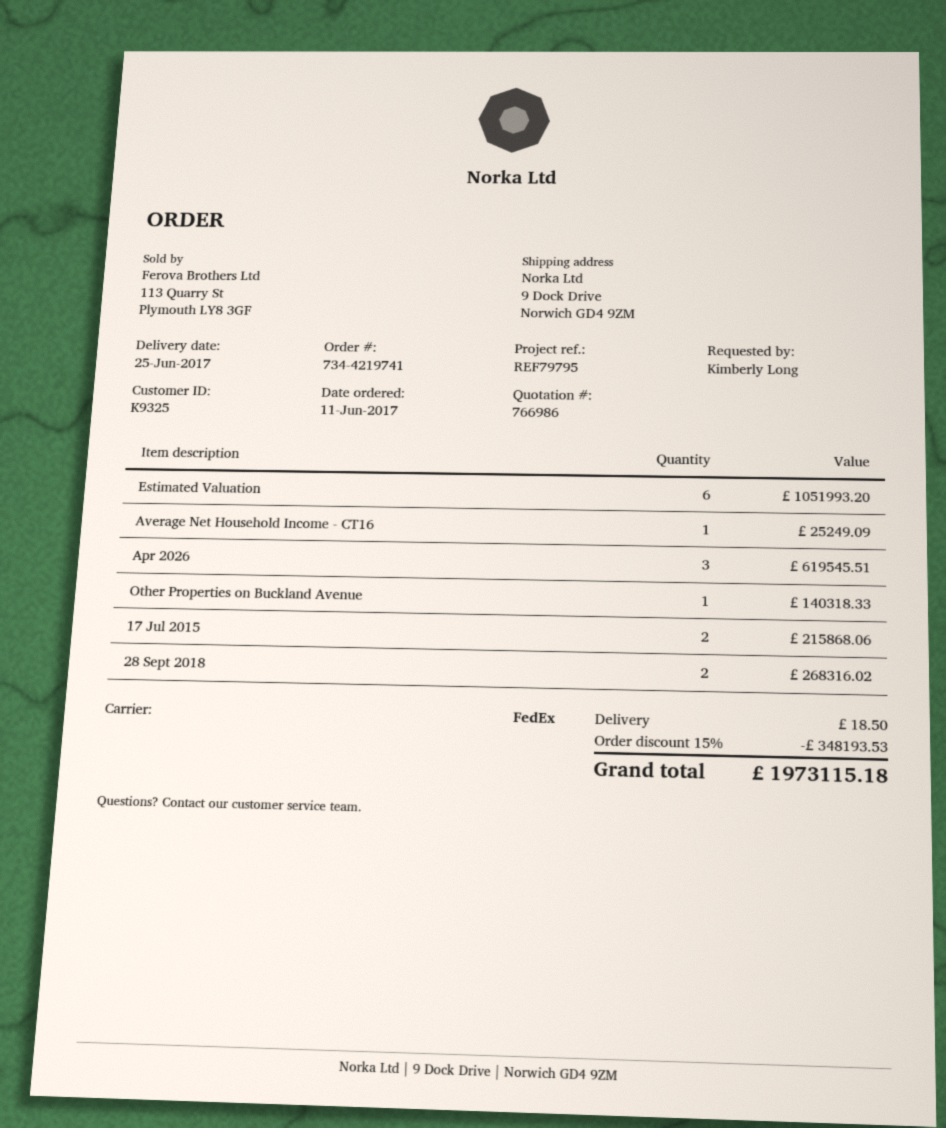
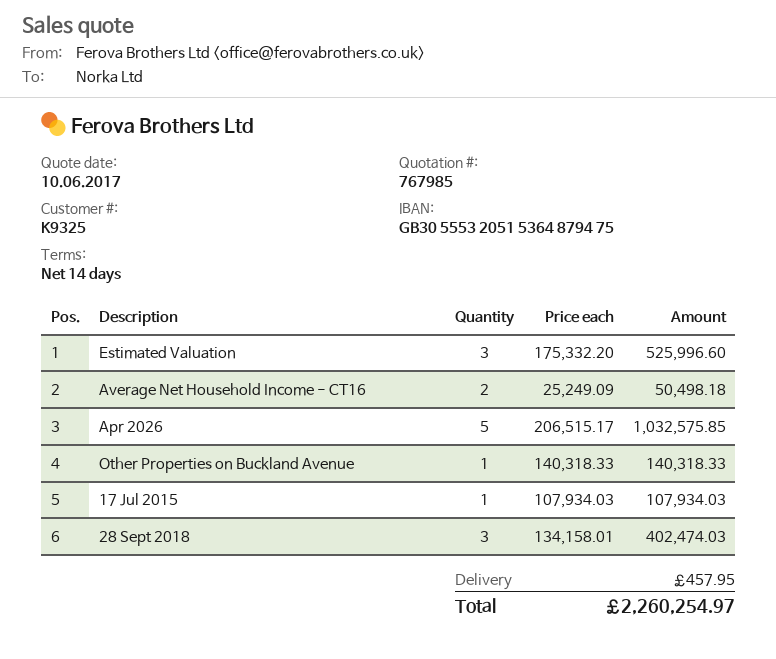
quote number: 766986 -> 767985
Estimated Valuation: 6 for 1051993.20 -> 3 for 525996.60
Average Net Household Income - CT16: 1 for 25249.09 -> 2 for 50498.18
Apr 2026: 3 for 619545.51 -> 5 for 1032575.85
17 Jul 2015: 2 for 215868.06 -> 1 for 107934.03
28 Sept 2018: 2 for 268316.02 -> 3 for 402474.03
discount: 15% = 348193.53 -> none
shipping: 18.50 -> 457.95
total: 1973115.18 -> 2260254.97

